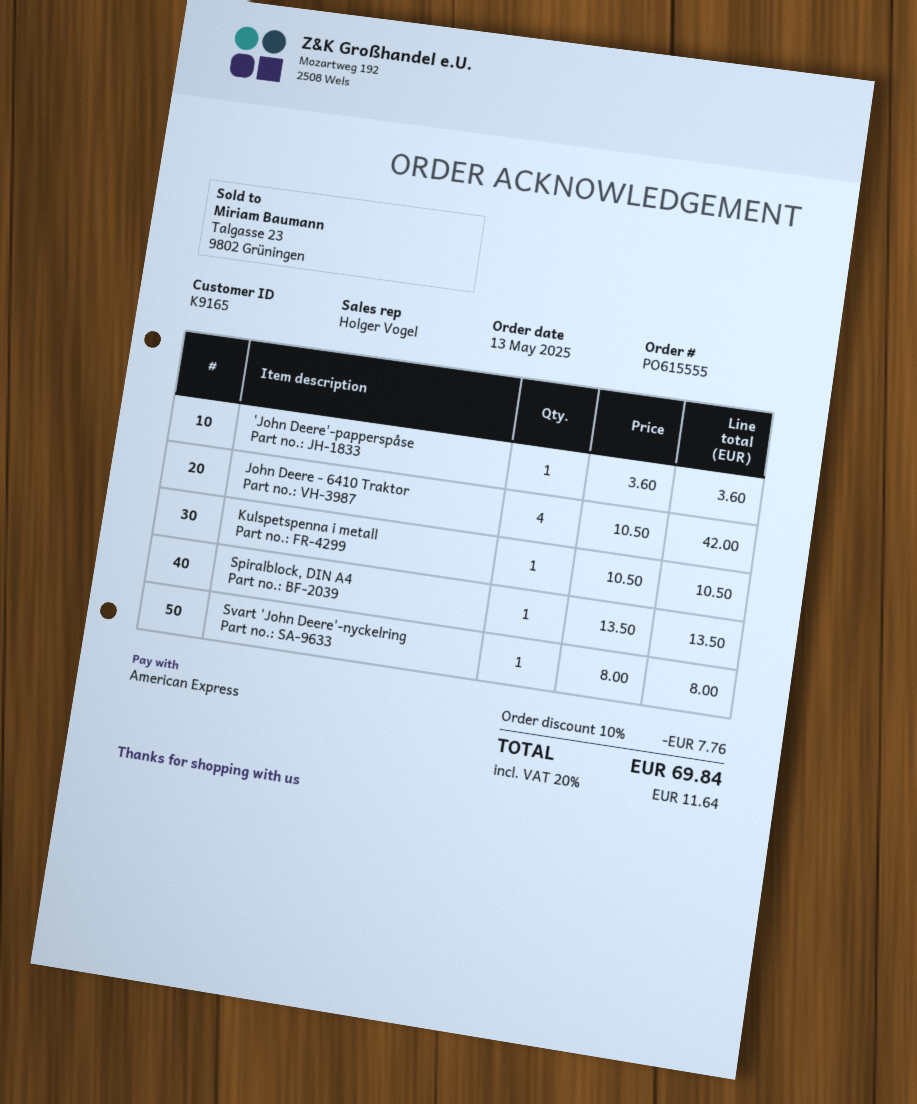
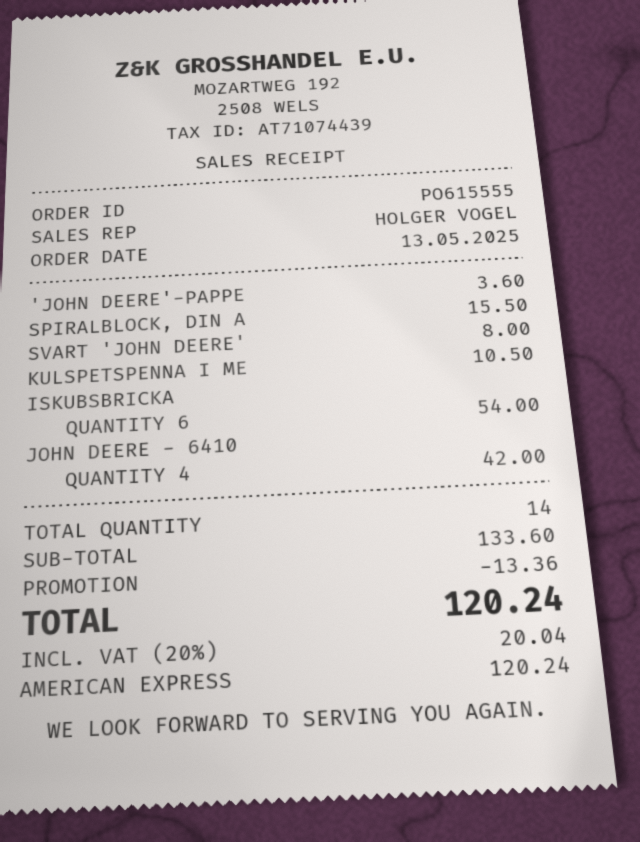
Spiralblock, DIN A4: 1 for 13.50 -> 1 for 15.50
ISKUBSBRICKA: none -> 6 for 54.00
discount: 7.76 -> 13.36
tax: 20% = 11.64 -> 20% = 20.04
total: 69.84 -> 120.24

